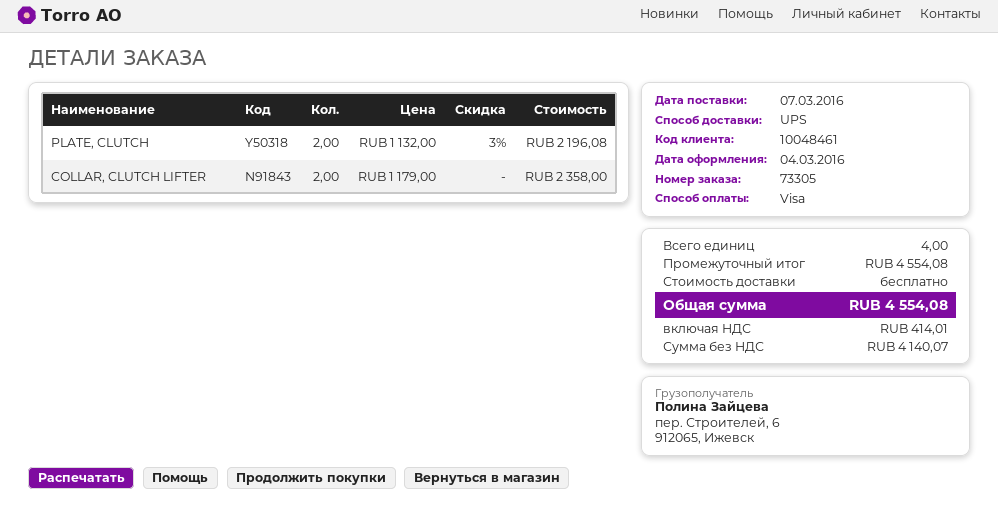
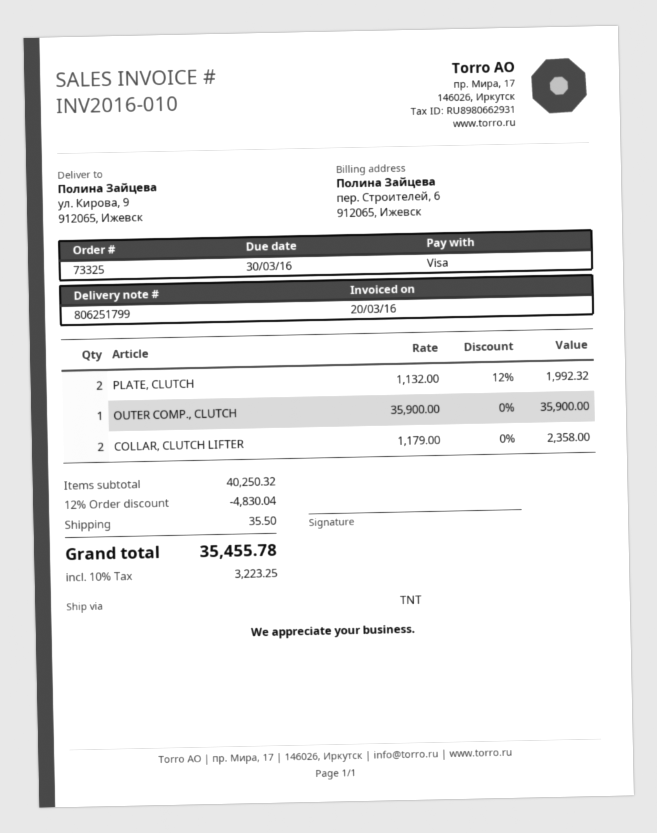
order number: 73305 -> 73325
shipping method: UPS -> TNT
ship to: пер. Строителей, 6, 912065, Ижевск -> ул. Кирова, 9, 912065, Ижевск
PLATE, CLUTCH: 2 x 1132.00 - 3% = 2196.08 -> 2 x 1132.00 - 12% = 1992.32
OUTER COMP., CLUTCH: none -> 1 x 35900.00 = 35900.00
subtotal: 4554.08 -> 40250.32
discount: none -> 12% = 4830.04
shipping: 0.00 -> 35.50
tax: 414.01 -> 3223.25
total: 4554.08 -> 35455.78

